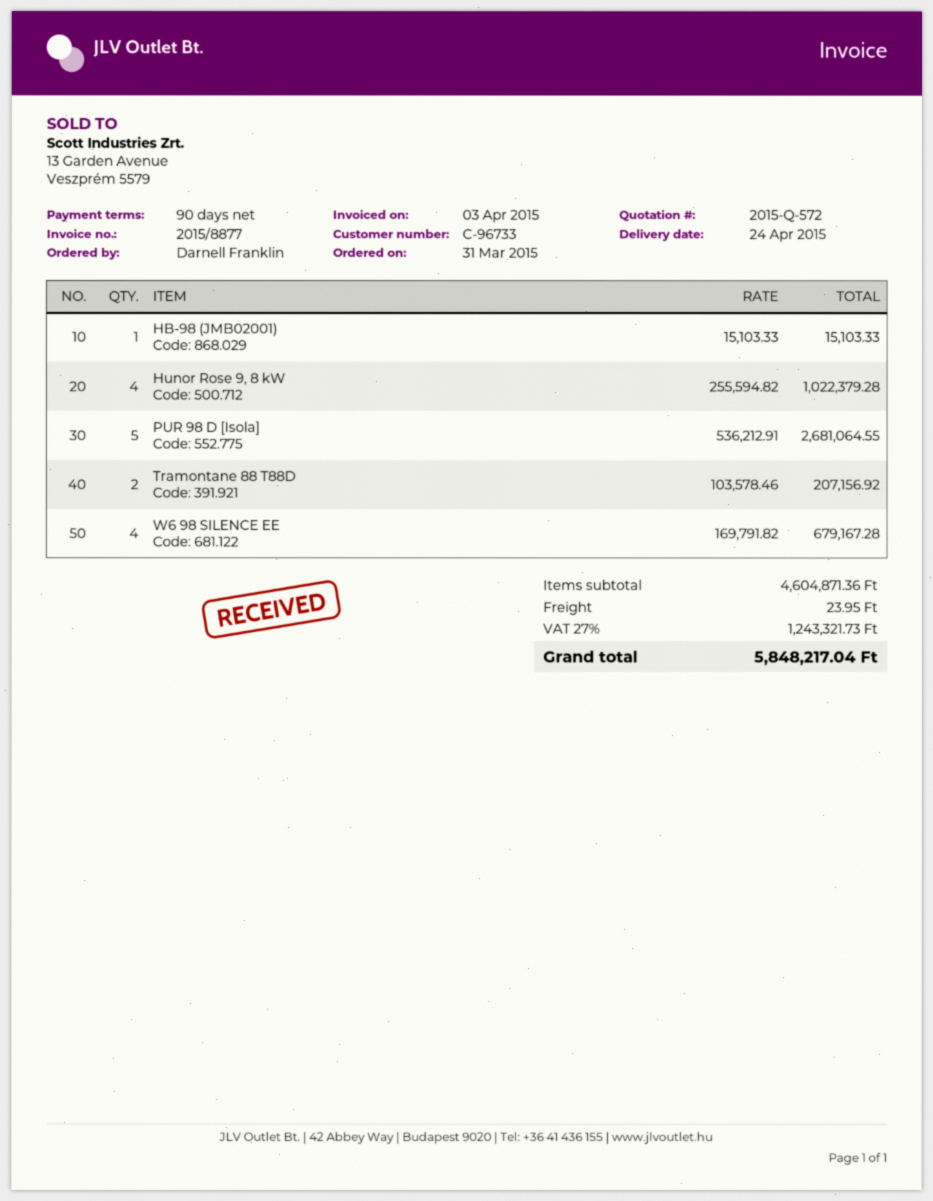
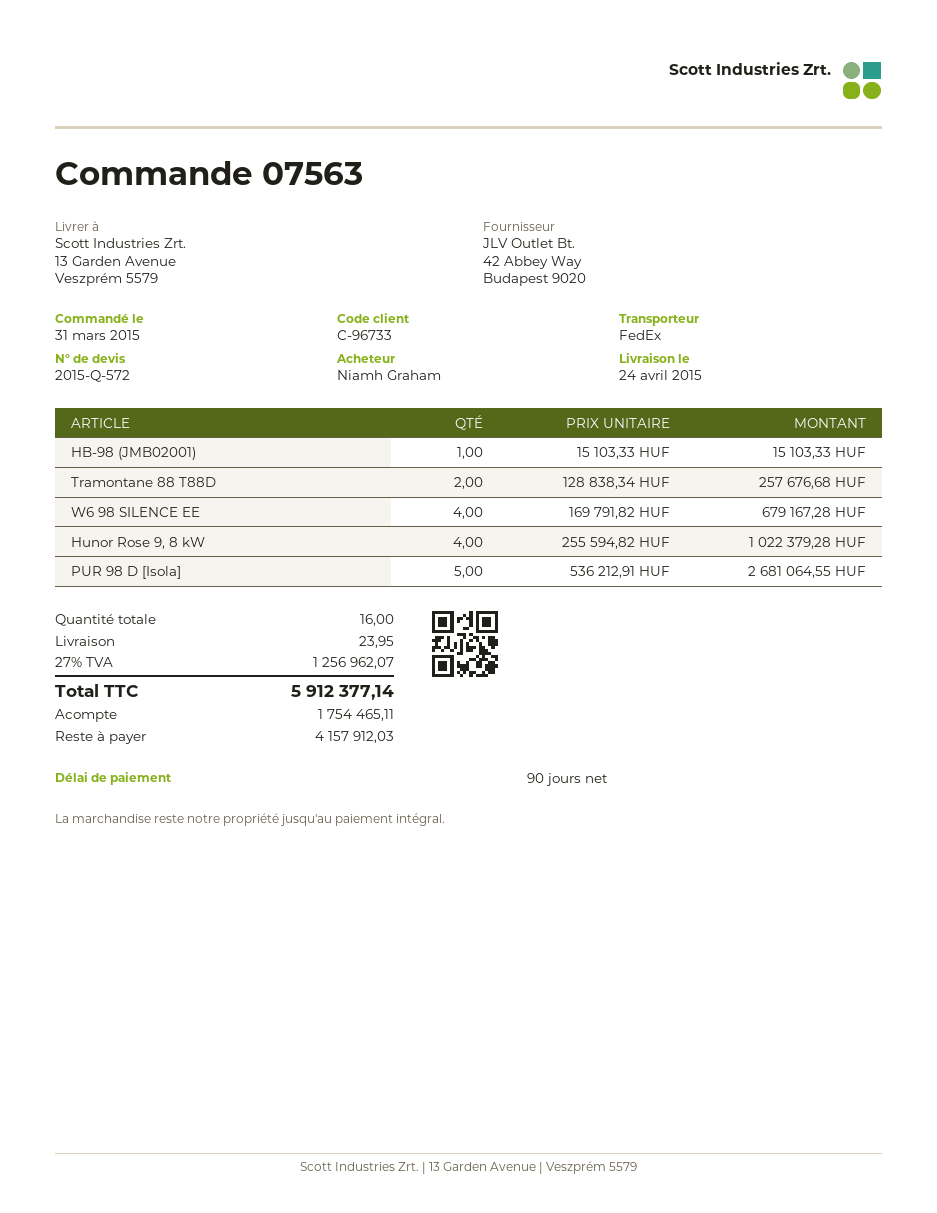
ordered by: Darnell Franklin -> Niamh Graham
Tramontane 88 T88D: 2 x 103578.46 = 207156.92 -> 2 x 128838.34 = 257676.68
tax: 27% = 1243321.73 -> 27% = 1256962.07
total: 5848217.04 -> 5912377.14

